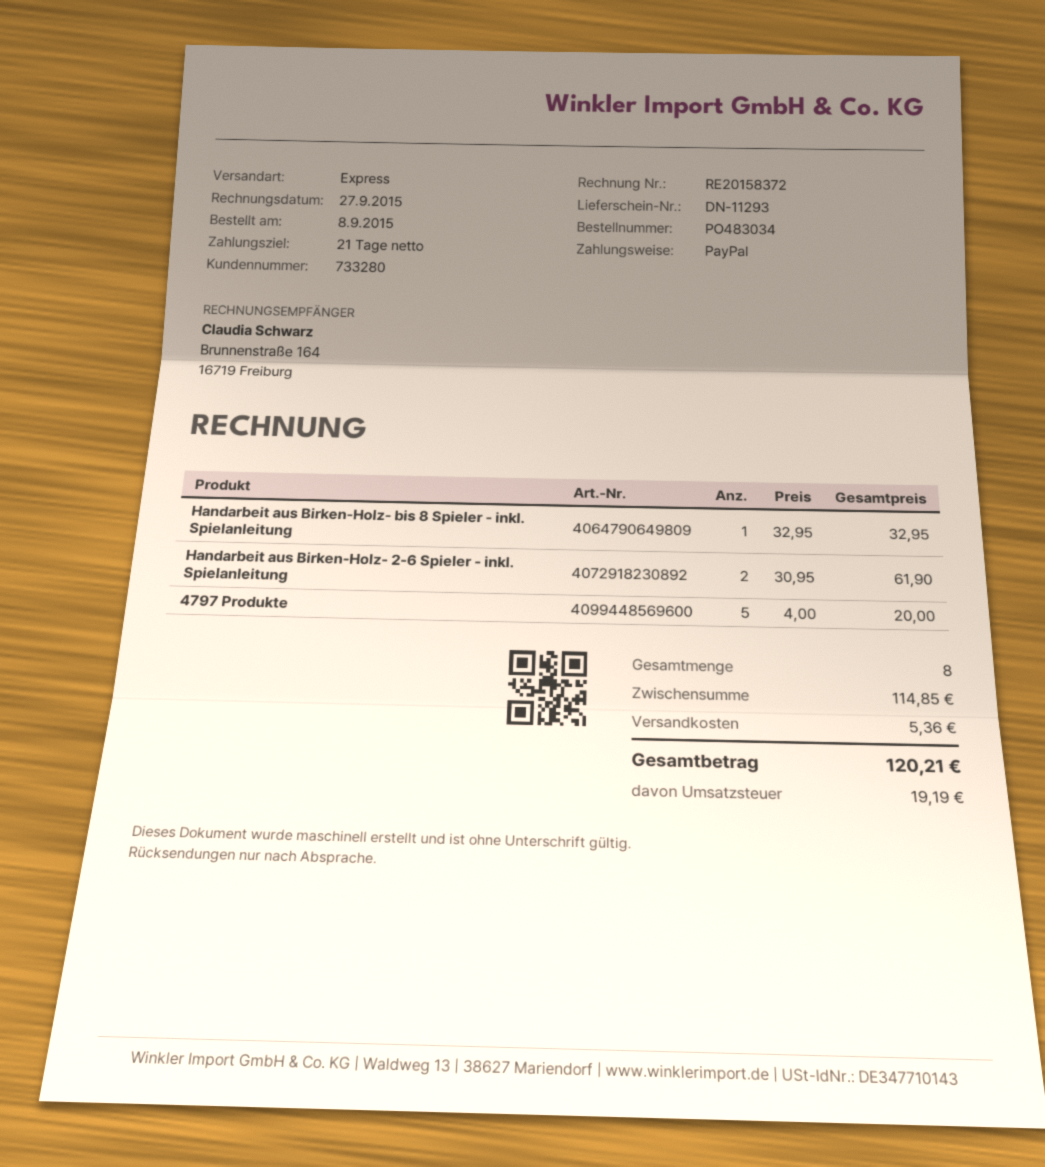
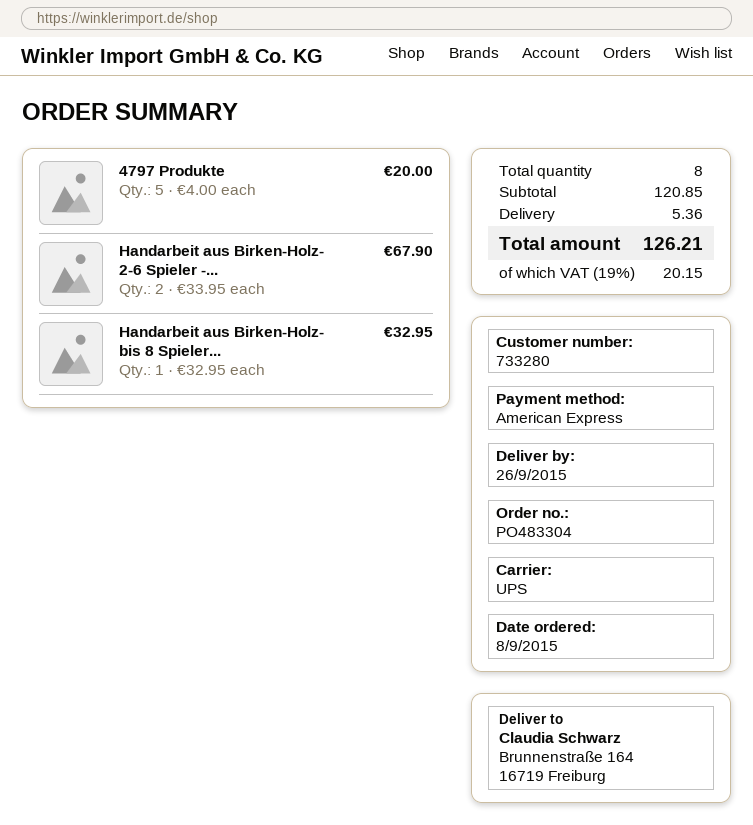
order number: PO483034 -> PO483304
payment method: PayPal -> American Express
shipping method: express -> UPS
Handarbeit aus Birken-Holz- 2-6 Spieler - inkl. Spielanleitung: 2 x 30.95 = 61.90 -> 2 x 33.95 = 67.90
subtotal: 114.85 -> 120.85
tax: 19.19 -> 20.15
total: 120.21 -> 126.21

